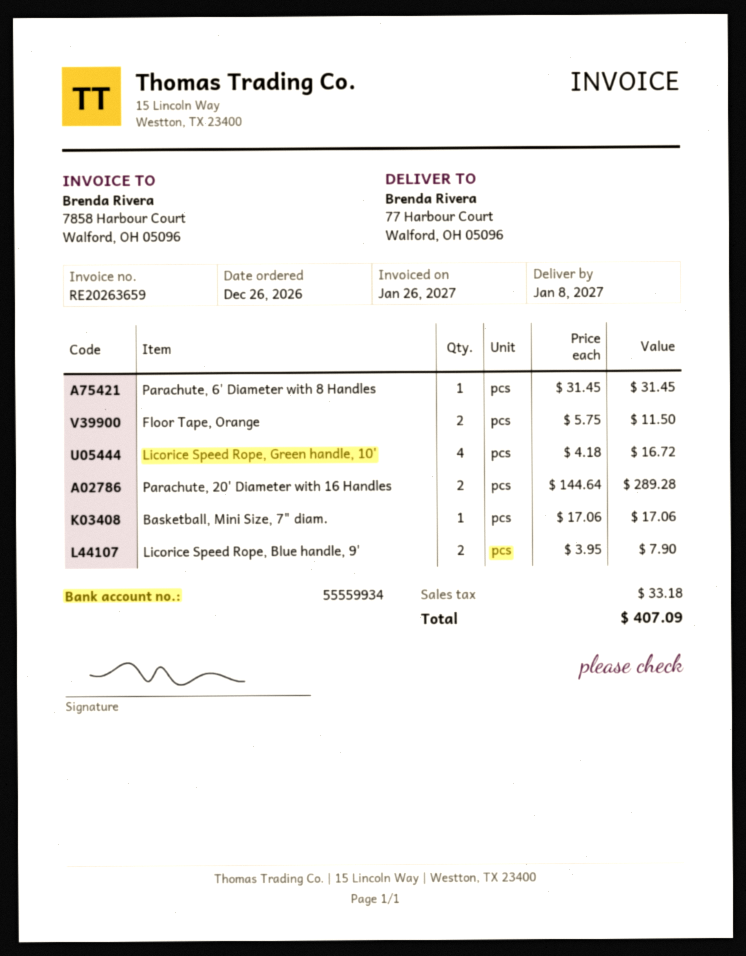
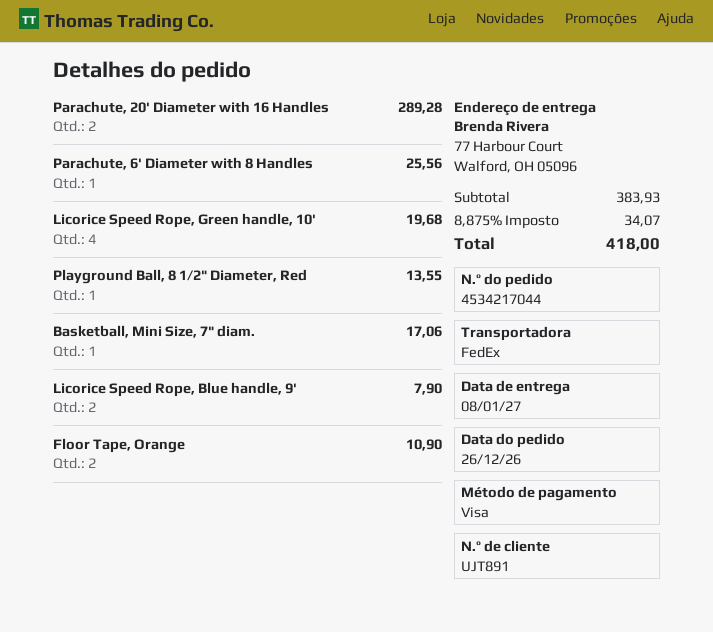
Parachute, 6' Diameter with 8 Handles: 1 for 31.45 -> 1 for 25.56
Floor Tape, Orange: 2 for 11.50 -> 2 for 10.90
Licorice Speed Rope, Green handle, 10': 4 for 16.72 -> 4 for 19.68
Playground Ball, 8 1/2" Diameter, Red: none -> 1 for 13.55
tax: 33.18 -> 34.07
total: 407.09 -> 418.00

